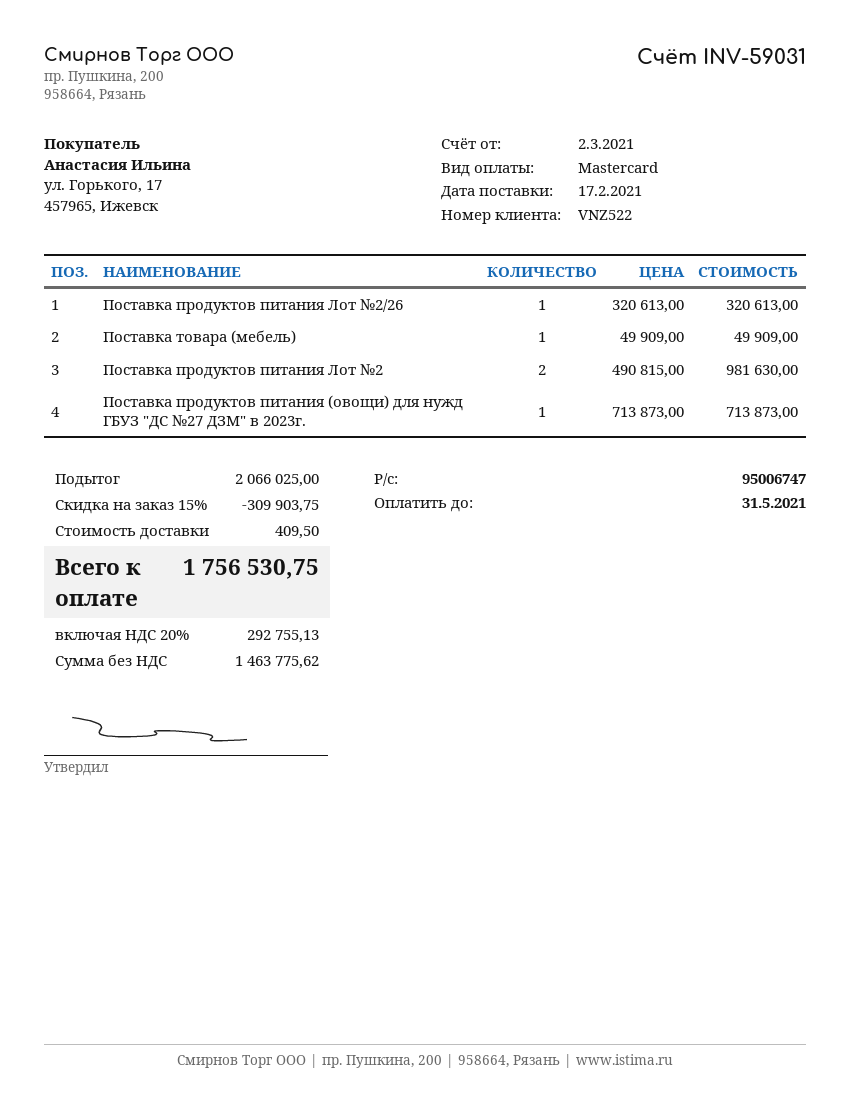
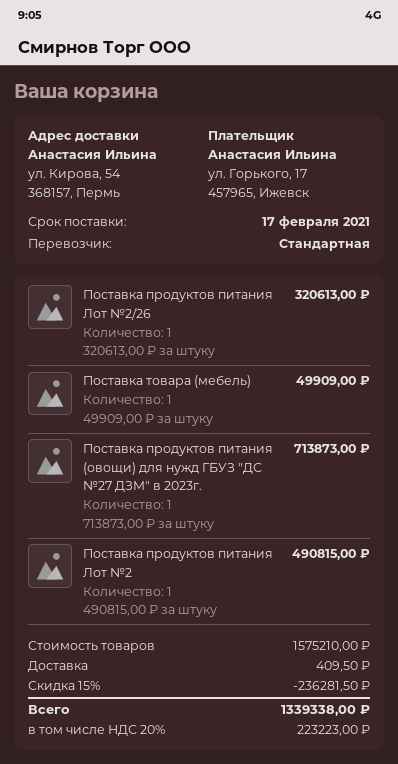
Поставка продуктов питания Лот №2: 2 x 490815.00 = 981630.00 -> 1 x 490815.00 = 490815.00
subtotal: 2066025.00 -> 1575210.00
discount: 15% = 309903.75 -> 15% = 236281.50
tax: 20% = 292755.13 -> 20% = 223223.00
total: 1756530.75 -> 1339338.00

